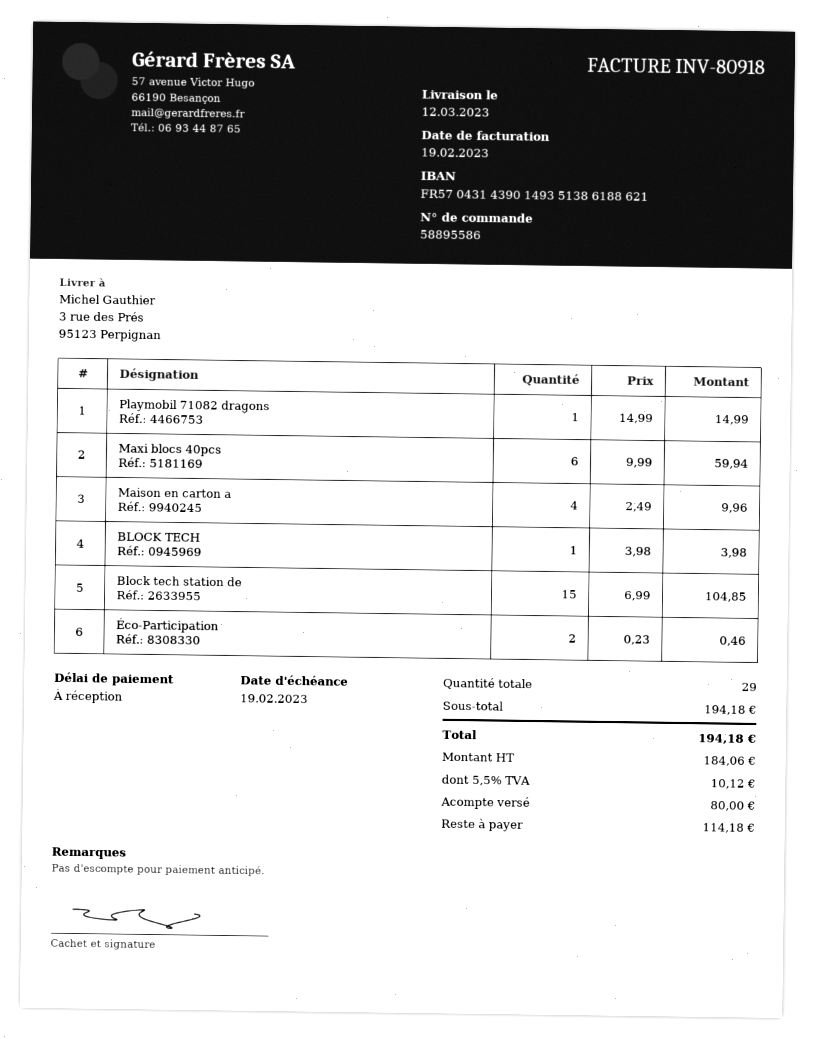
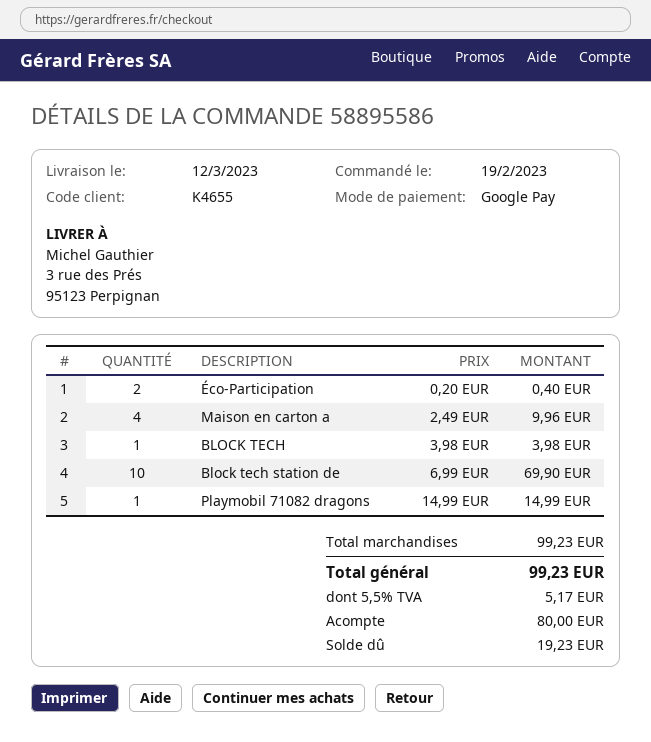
Maxi blocs 40pcs: 6 x 9.99 = 59.94 -> none
Block tech station de: 15 x 6.99 = 104.85 -> 10 x 6.99 = 69.90
Éco-Participation: 2 x 0.23 = 0.46 -> 2 x 0.20 = 0.40
subtotal: 194.18 -> 99.23
tax: 5.5% = 10.12 -> 5.5% = 5.17
total: 194.18 -> 99.23
balance: 114.18 -> 19.23

